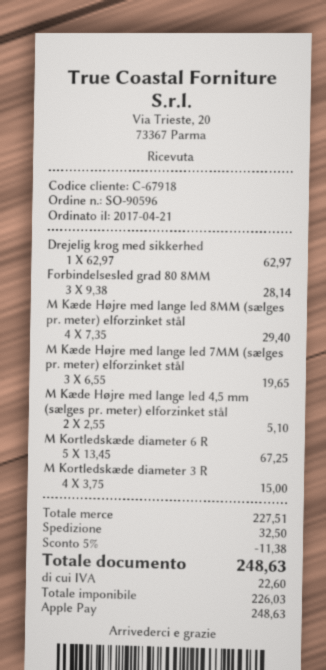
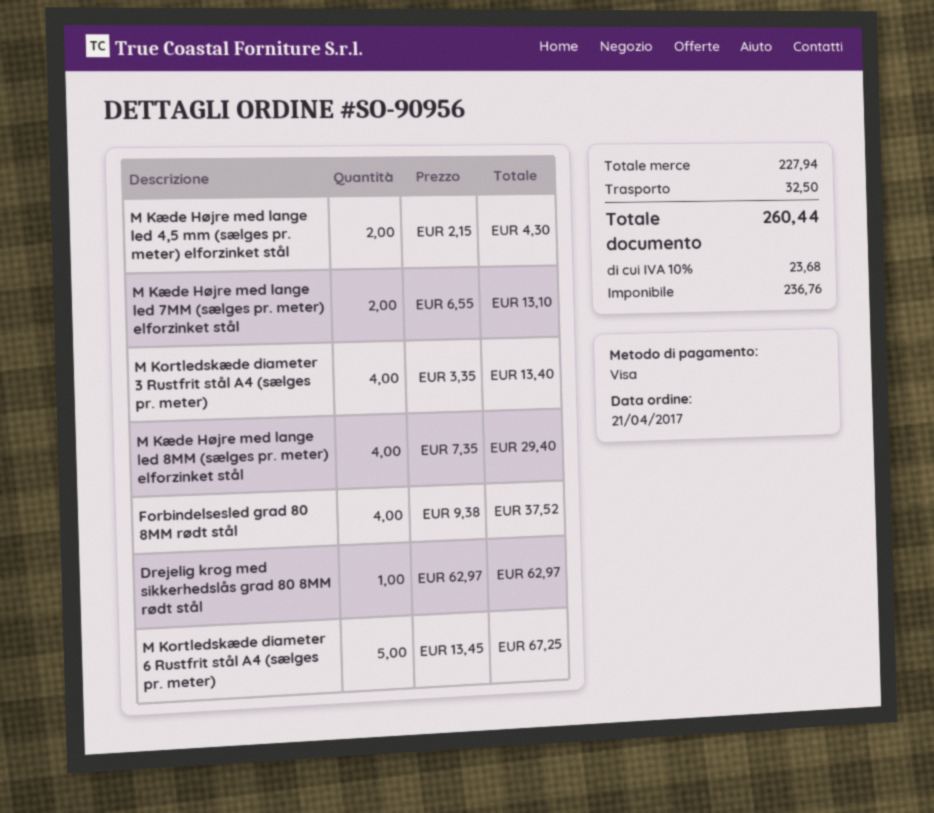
order number: SO-90596 -> SO-90956
payment method: Apple Pay -> Visa
Forbindelsesled grad 80 8MM: 3 x 9.38 = 28.14 -> 4 x 9.38 = 37.52
M Kæde Højre med lange led 7MM (sælges pr. meter) elforzinket stål: 3 x 6.55 = 19.65 -> 2 x 6.55 = 13.10
M Kæde Højre med lange led 4,5 mm (sælges pr. meter) elforzinket stål: 2 x 2.55 = 5.10 -> 2 x 2.15 = 4.30
M Kortledskæde diameter 3 R: 4 x 3.75 = 15.00 -> 4 x 3.35 = 13.40
subtotal: 227.51 -> 227.94
discount: 5% = 11.38 -> none
net: 226.03 -> 236.76
tax: 22.60 -> 23.68
total: 248.63 -> 260.44

